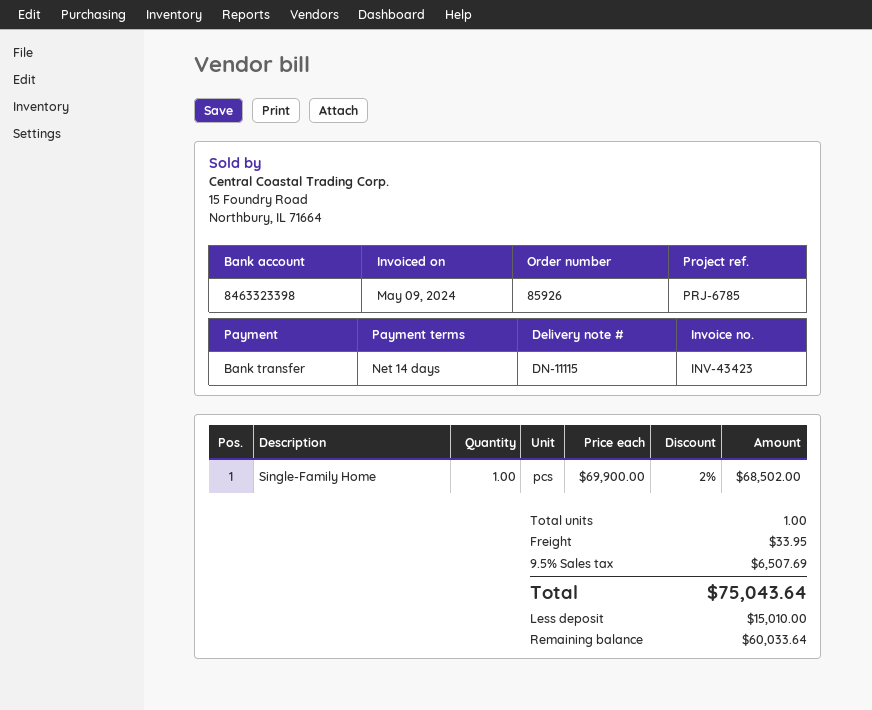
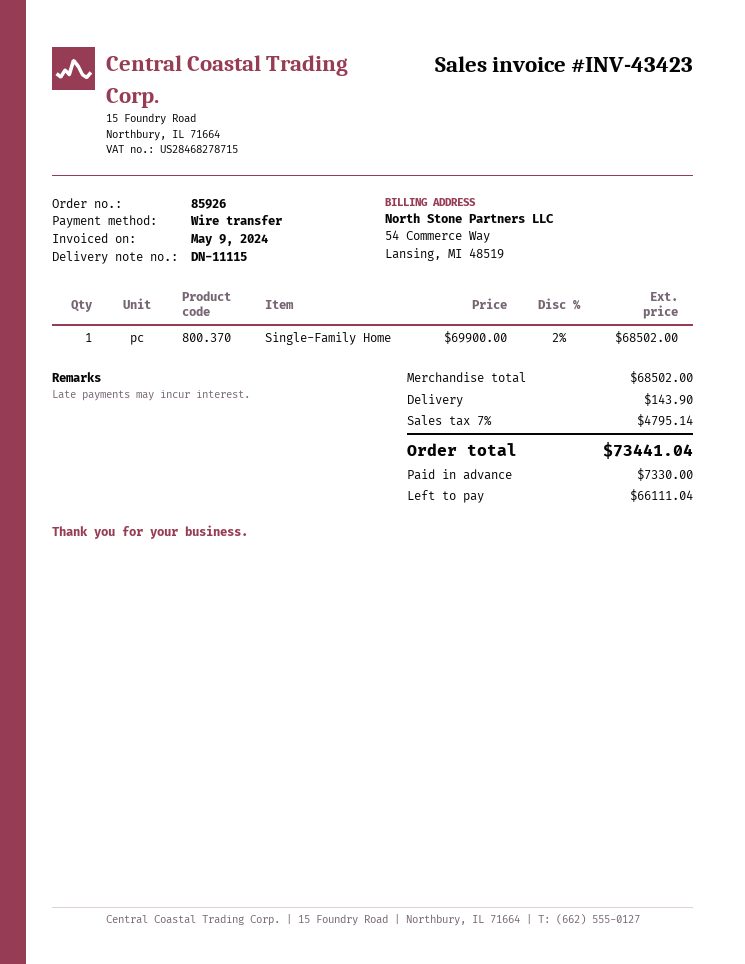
shipping: 33.95 -> 143.90
tax: 9.5% = 6507.69 -> 7% = 4795.14
total: 75043.64 -> 73441.04
deposit: 15010.00 -> 7330.00
balance: 60033.64 -> 66111.04

